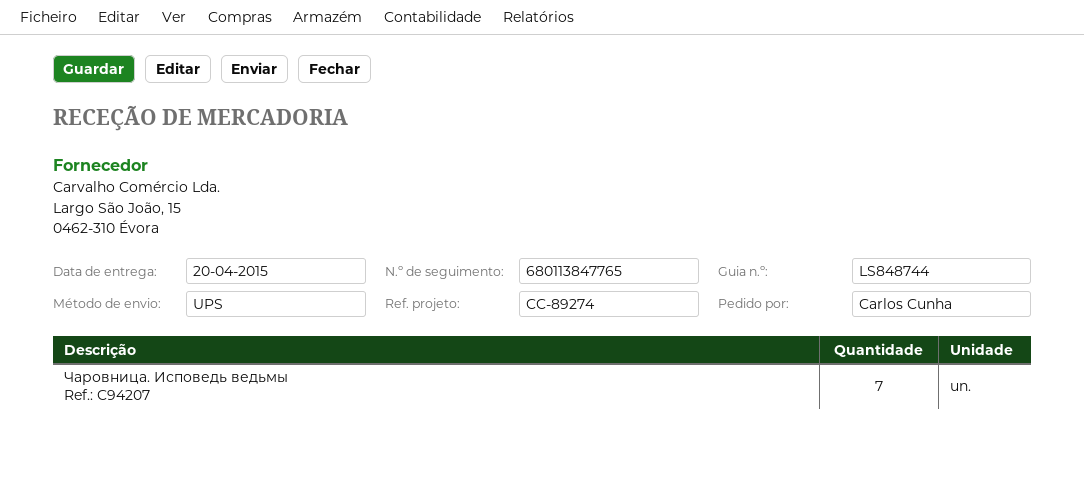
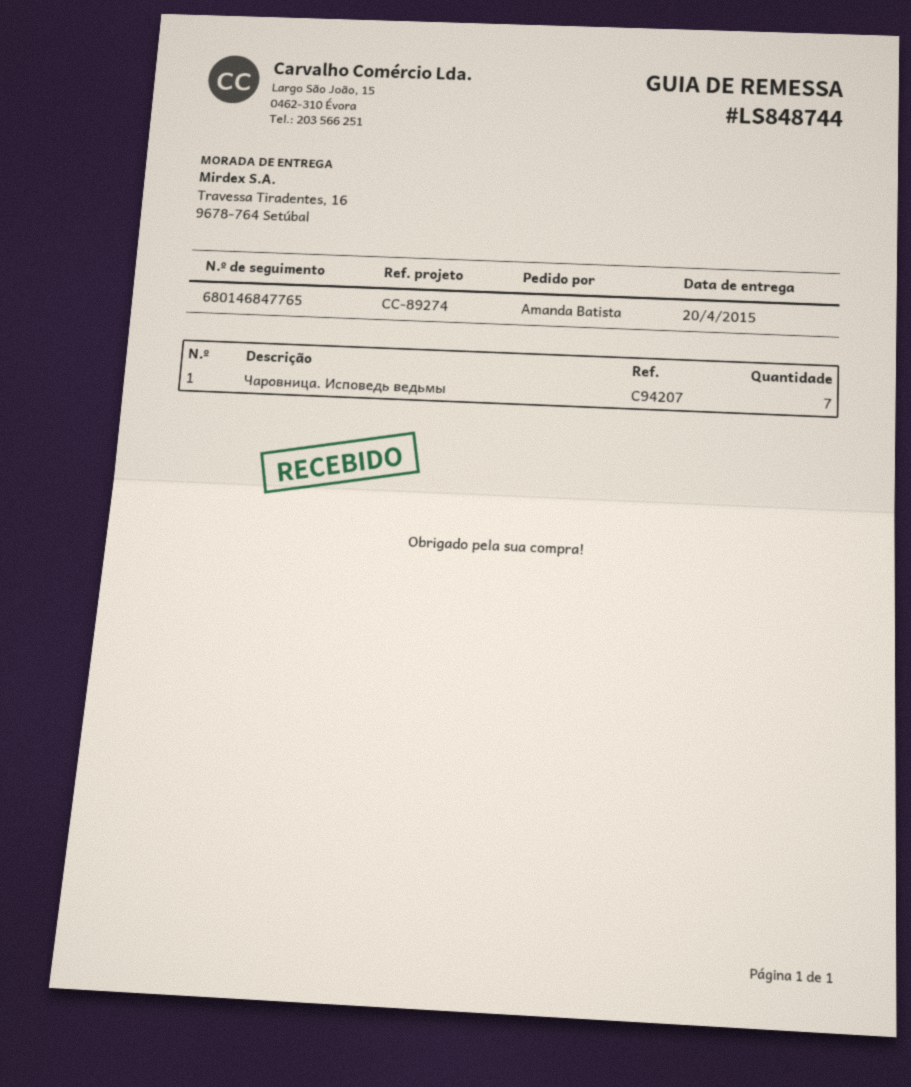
ordered by: Carlos Cunha -> Amanda Batista
tracking number: 680113847765 -> 680146847765

